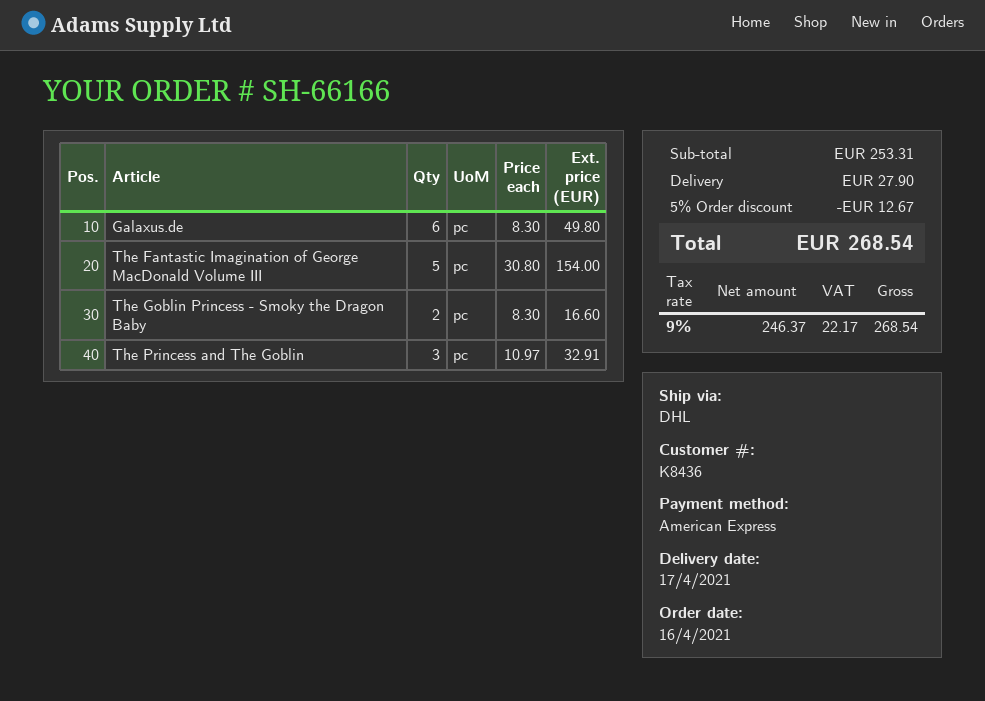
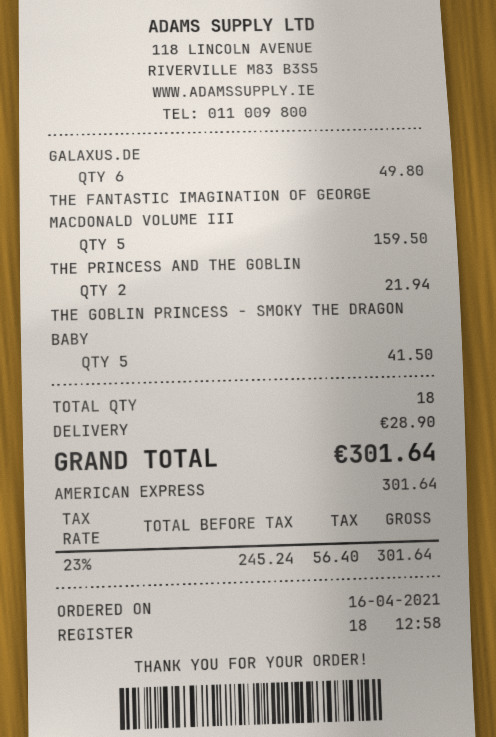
The Fantastic Imagination of George MacDonald Volume III: 5 for 154.00 -> 5 for 159.50
The Goblin Princess - Smoky the Dragon Baby: 2 for 16.60 -> 5 for 41.50
The Princess and The Goblin: 3 for 32.91 -> 2 for 21.94
discount: 5% = 12.67 -> none
shipping: 27.90 -> 28.90
net: 246.37 -> 245.24
tax: 9% = 22.17 -> 23% = 56.40
total: 268.54 -> 301.64

